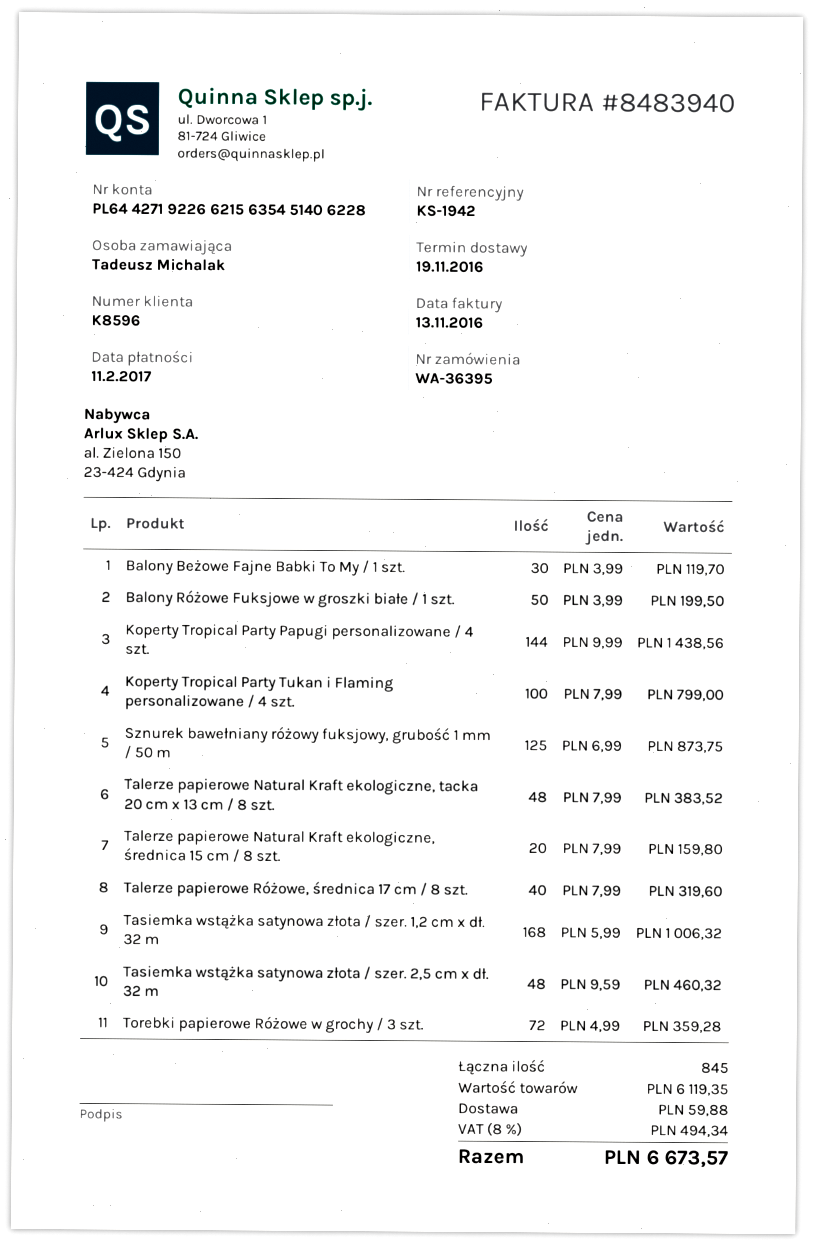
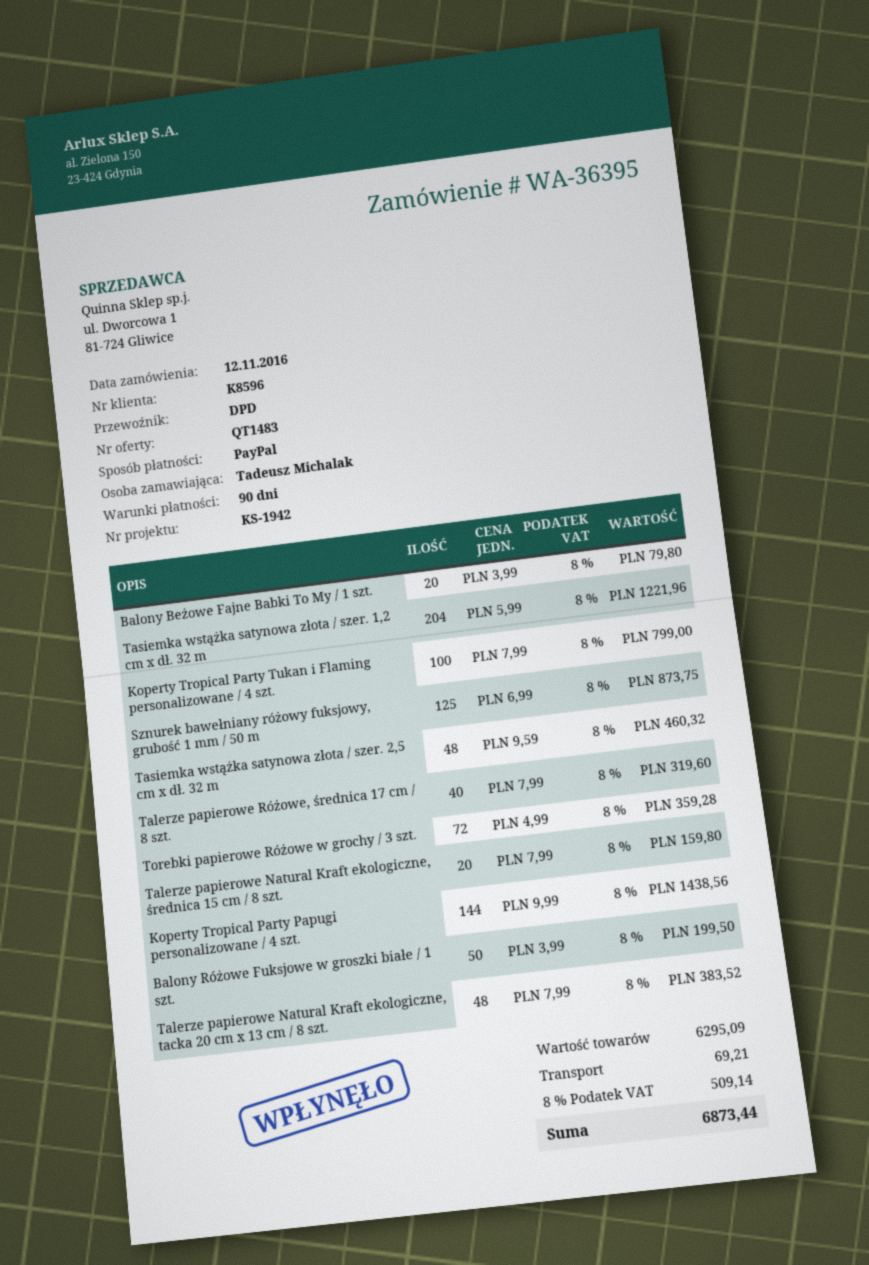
Balony Beżowe Fajne Babki To My / 1 szt.: 30 x 3.99 = 119.70 -> 20 x 3.99 = 79.80
Tasiemka wstążka satynowa złota / szer. 1,2 cm x dł. 32 m: 168 x 5.99 = 1006.32 -> 204 x 5.99 = 1221.96
subtotal: 6119.35 -> 6295.09
shipping: 59.88 -> 69.21
tax: 8% = 494.34 -> 8% = 509.14
total: 6673.57 -> 6873.44

